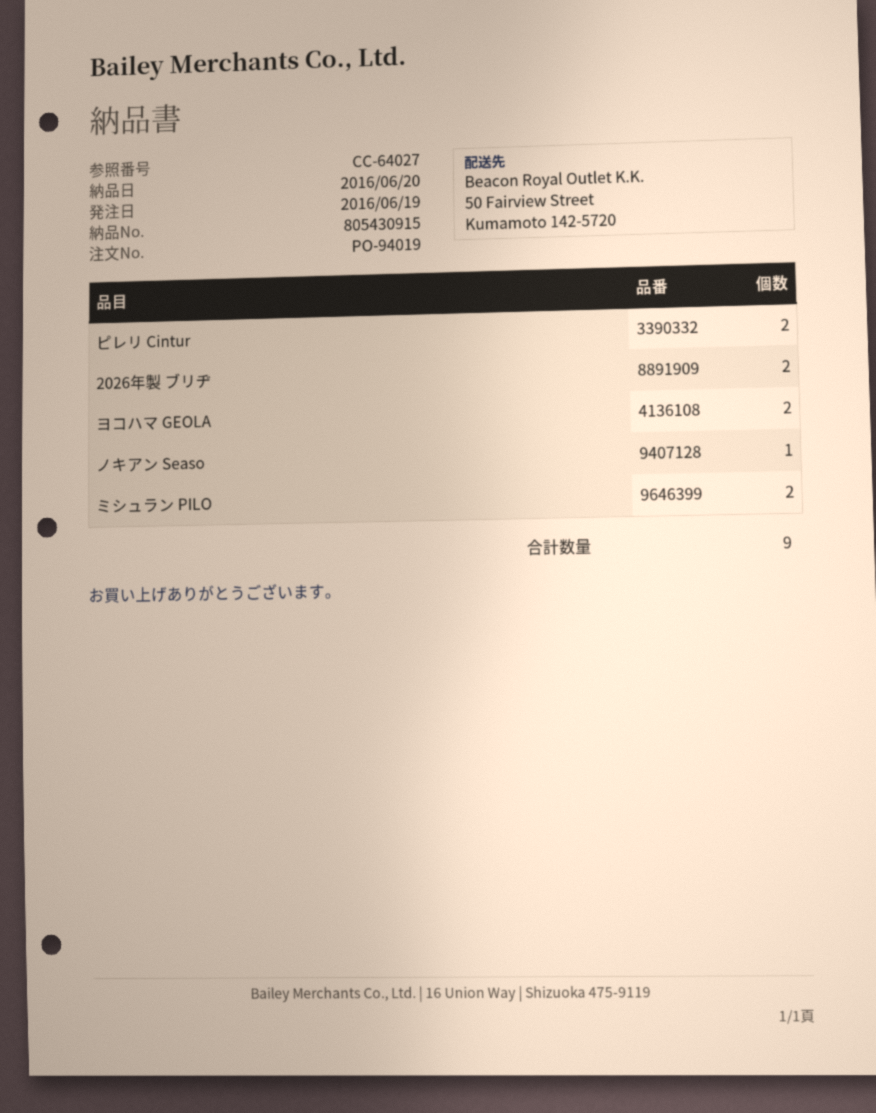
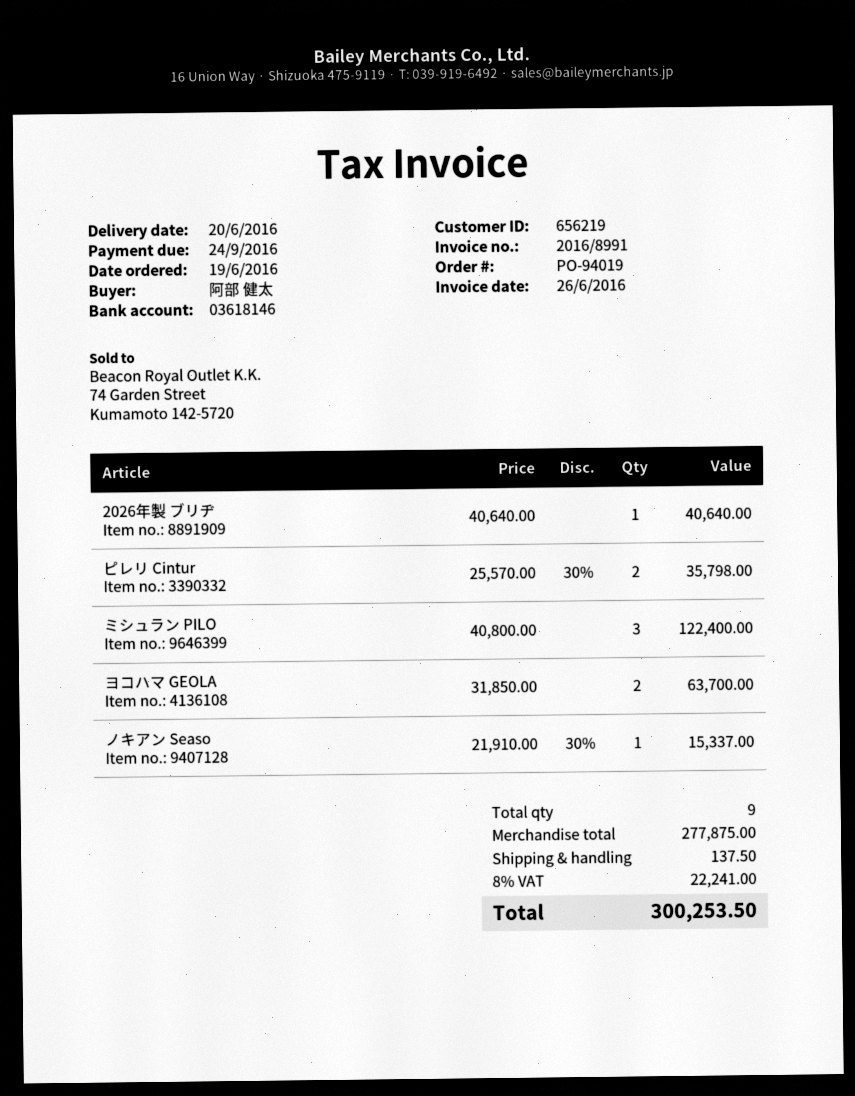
2026年製 ブリヂ: 2 -> 1
ミシュラン PILO: 2 -> 3

